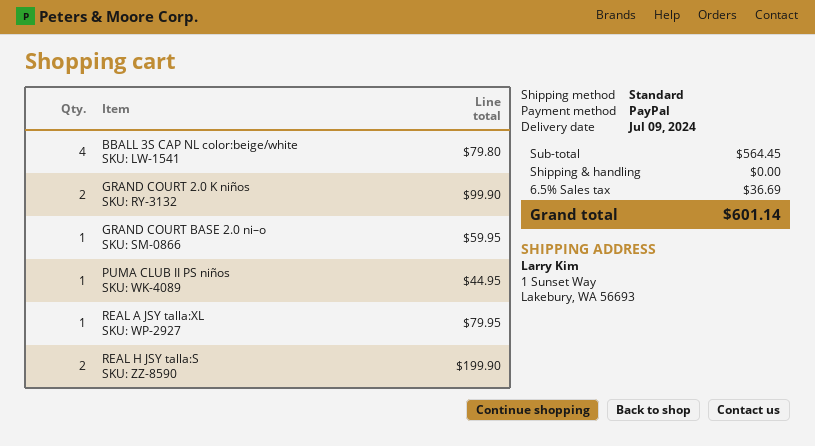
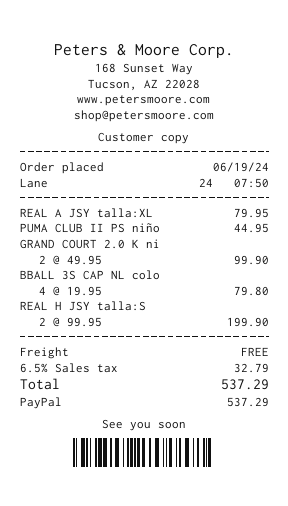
GRAND COURT BASE 2.0 ni–o: 1 for 59.95 -> none
tax: 6.5% = 36.69 -> 6.5% = 32.79
total: 601.14 -> 537.29

